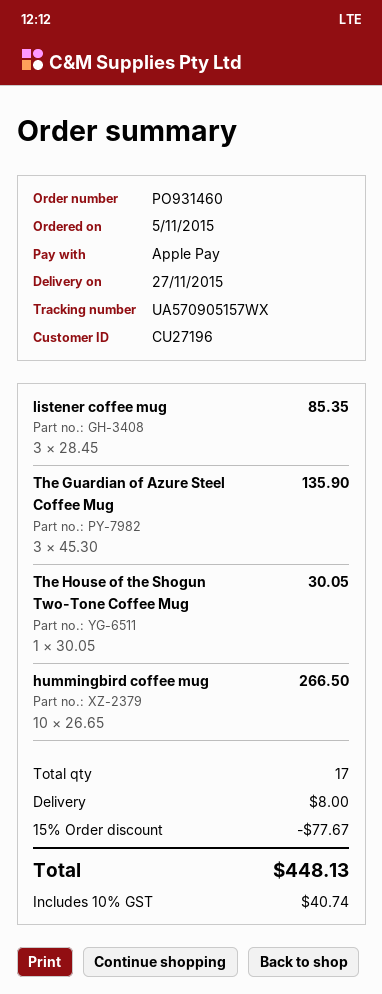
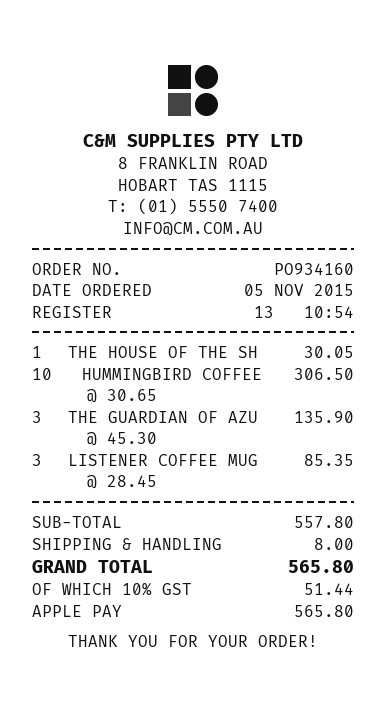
order number: PO931460 -> PO934160
hummingbird coffee mug: 10 x 26.65 = 266.50 -> 10 x 30.65 = 306.50
discount: 15% = 77.67 -> none
tax: 10% = 40.74 -> 10% = 51.44
total: 448.13 -> 565.80

